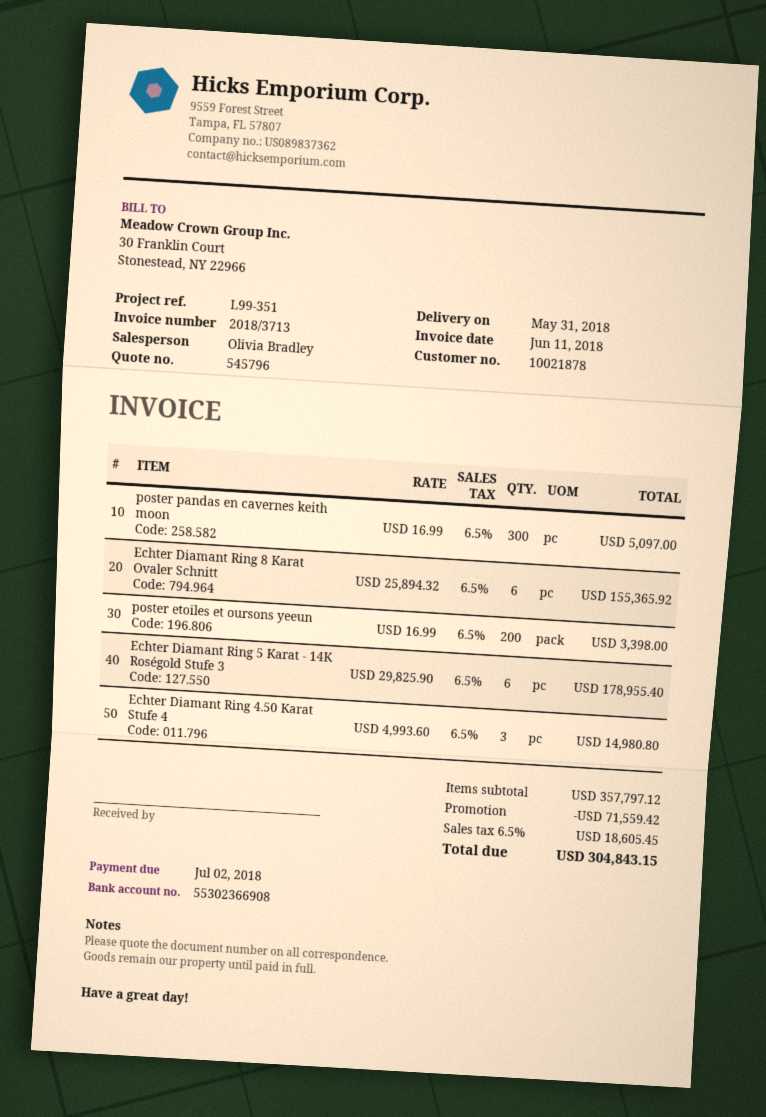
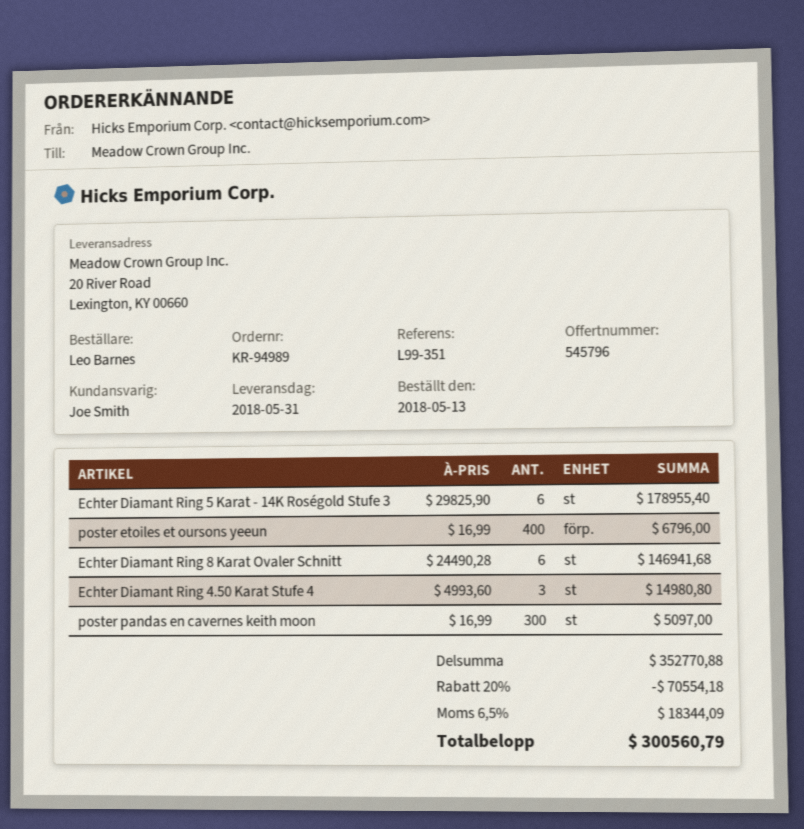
sales rep: Olivia Bradley -> Joe Smith
Echter Diamant Ring 8 Karat Ovaler Schnitt: 6 x 25894.32 = 155365.92 -> 6 x 24490.28 = 146941.68
poster etoiles et oursons yeeun: 200 x 16.99 = 3398.00 -> 400 x 16.99 = 6796.00
subtotal: 357797.12 -> 352770.88
discount: 71559.42 -> 70554.18
tax: 6.5% = 18605.45 -> 6.5% = 18344.09
total: 304843.15 -> 300560.79

